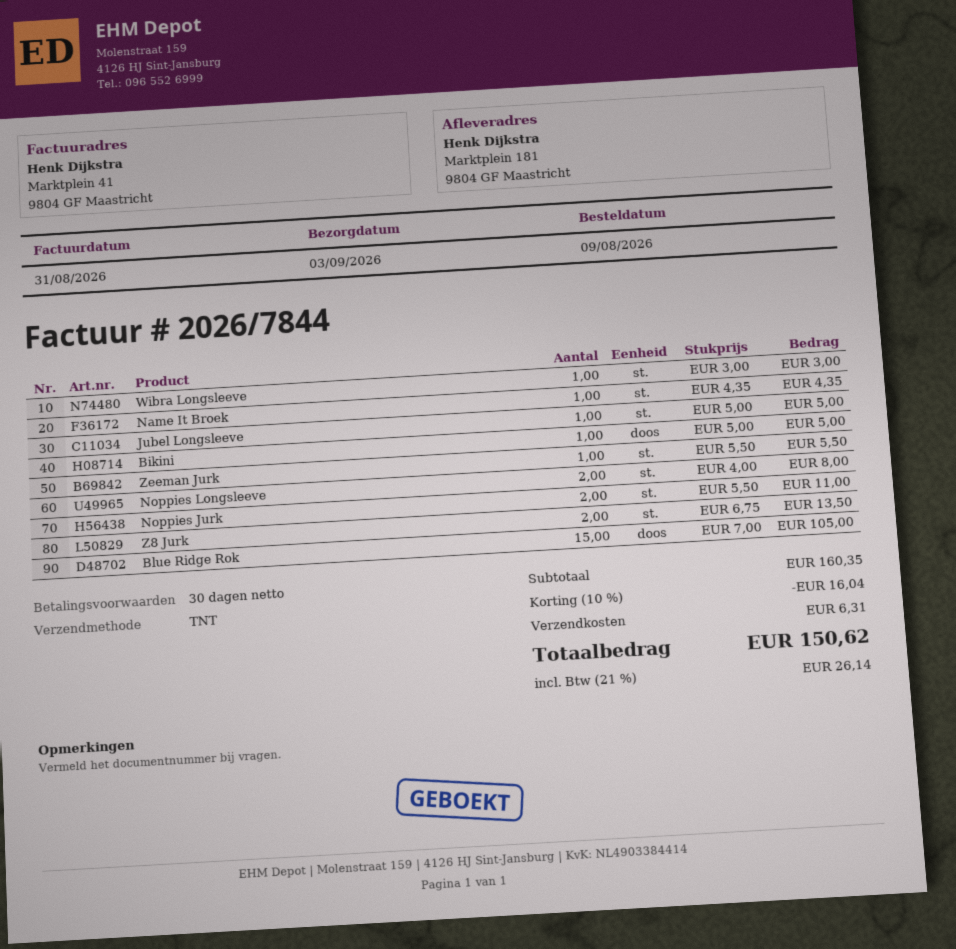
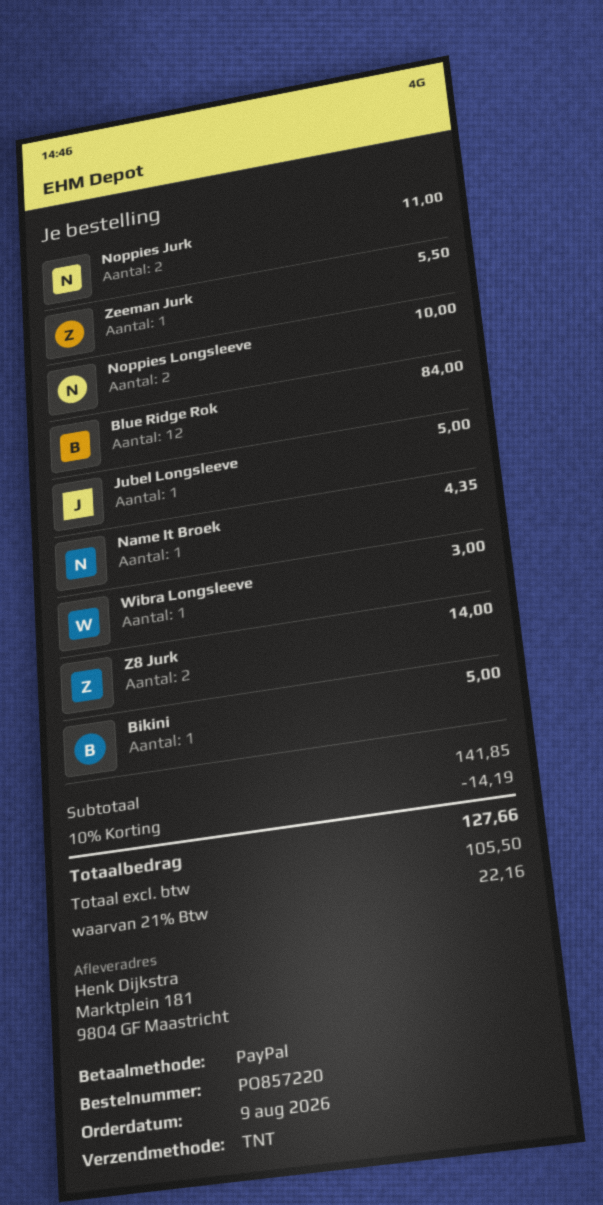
Noppies Longsleeve: 2 for 8.00 -> 2 for 10.00
Z8 Jurk: 2 for 13.50 -> 2 for 14.00
Blue Ridge Rok: 15 for 105.00 -> 12 for 84.00
subtotal: 160.35 -> 141.85
discount: 10% = 16.04 -> 10% = 14.19
shipping: 6.31 -> none
tax: 21% = 26.14 -> 21% = 22.16
total: 150.62 -> 127.66

